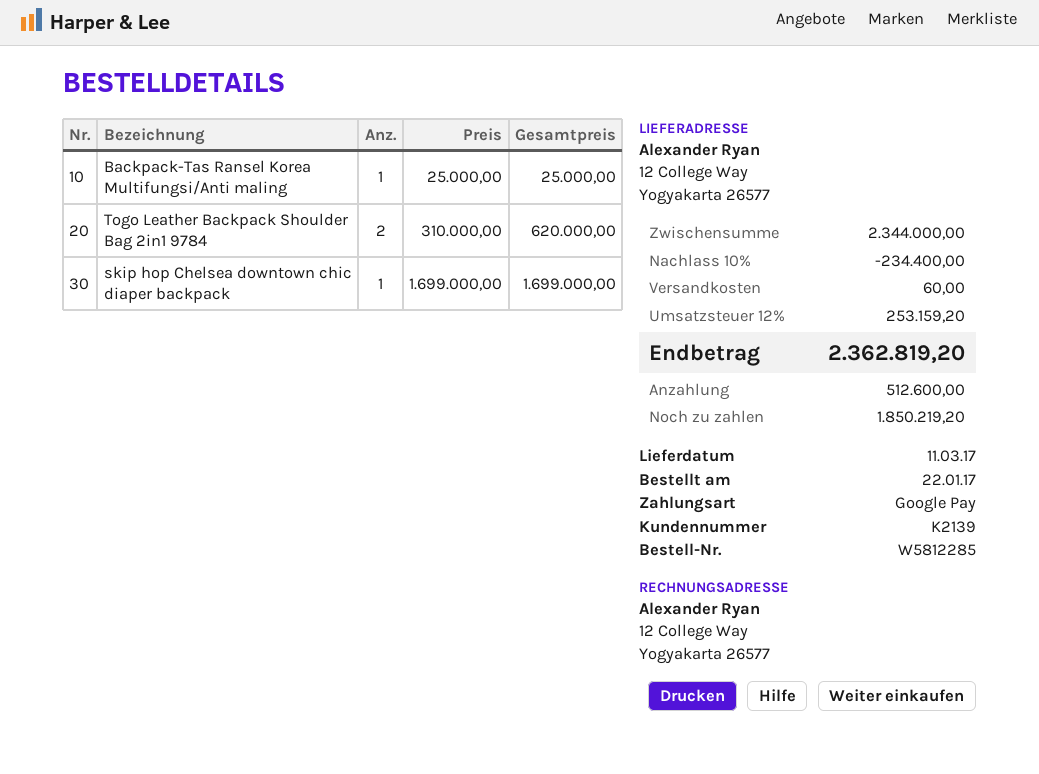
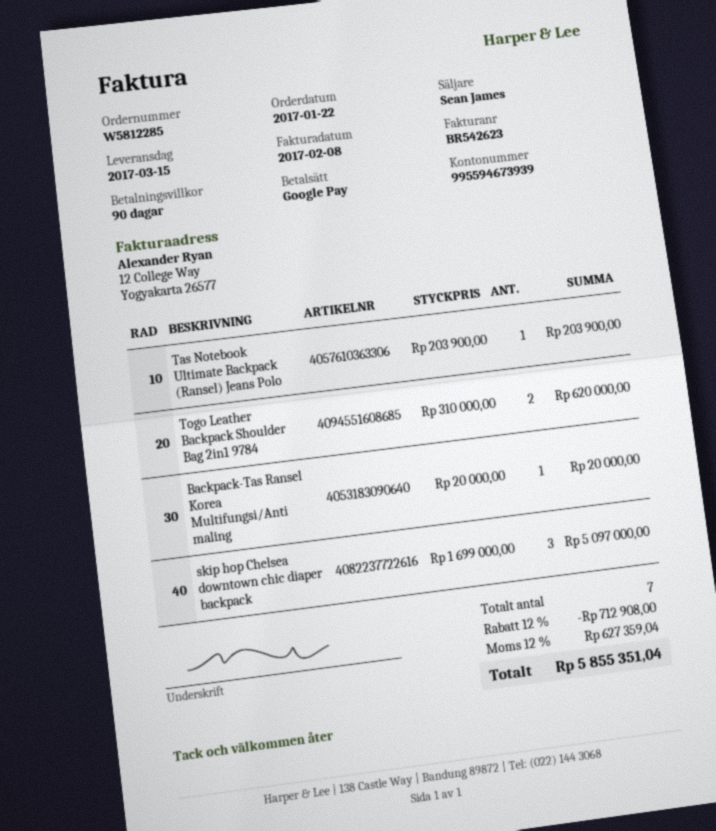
delivery date: 2017-03-11 -> 2017-03-15
Backpack-Tas Ransel Korea Multifungsi/Anti maling: 1 x 25000.00 = 25000.00 -> 1 x 20000.00 = 20000.00
skip hop Chelsea downtown chic diaper backpack: 1 x 1699000.00 = 1699000.00 -> 3 x 1699000.00 = 5097000.00
Tas Notebook Ultimate Backpack (Ransel) Jeans Polo: none -> 1 x 203900.00 = 203900.00
discount: 10% = 234400.00 -> 12% = 712908.00
shipping: 60.00 -> none
tax: 12% = 253159.20 -> 12% = 627359.04
total: 2362819.20 -> 5855351.04

